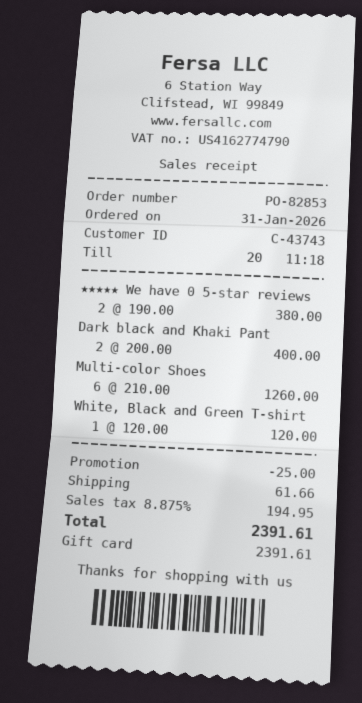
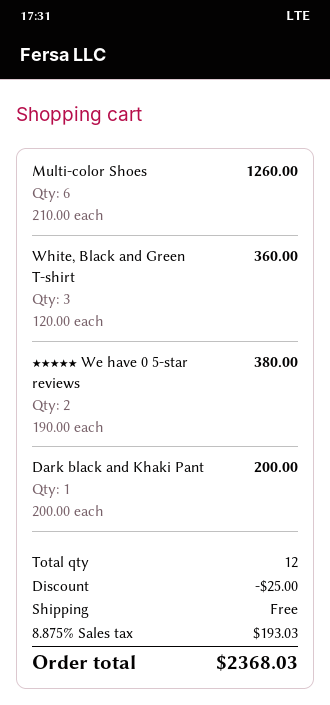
Dark black and Khaki Pant: 2 x 200.00 = 400.00 -> 1 x 200.00 = 200.00
White, Black and Green T-shirt: 1 x 120.00 = 120.00 -> 3 x 120.00 = 360.00
shipping: 61.66 -> 0.00
tax: 8.875% = 194.95 -> 8.875% = 193.03
total: 2391.61 -> 2368.03

